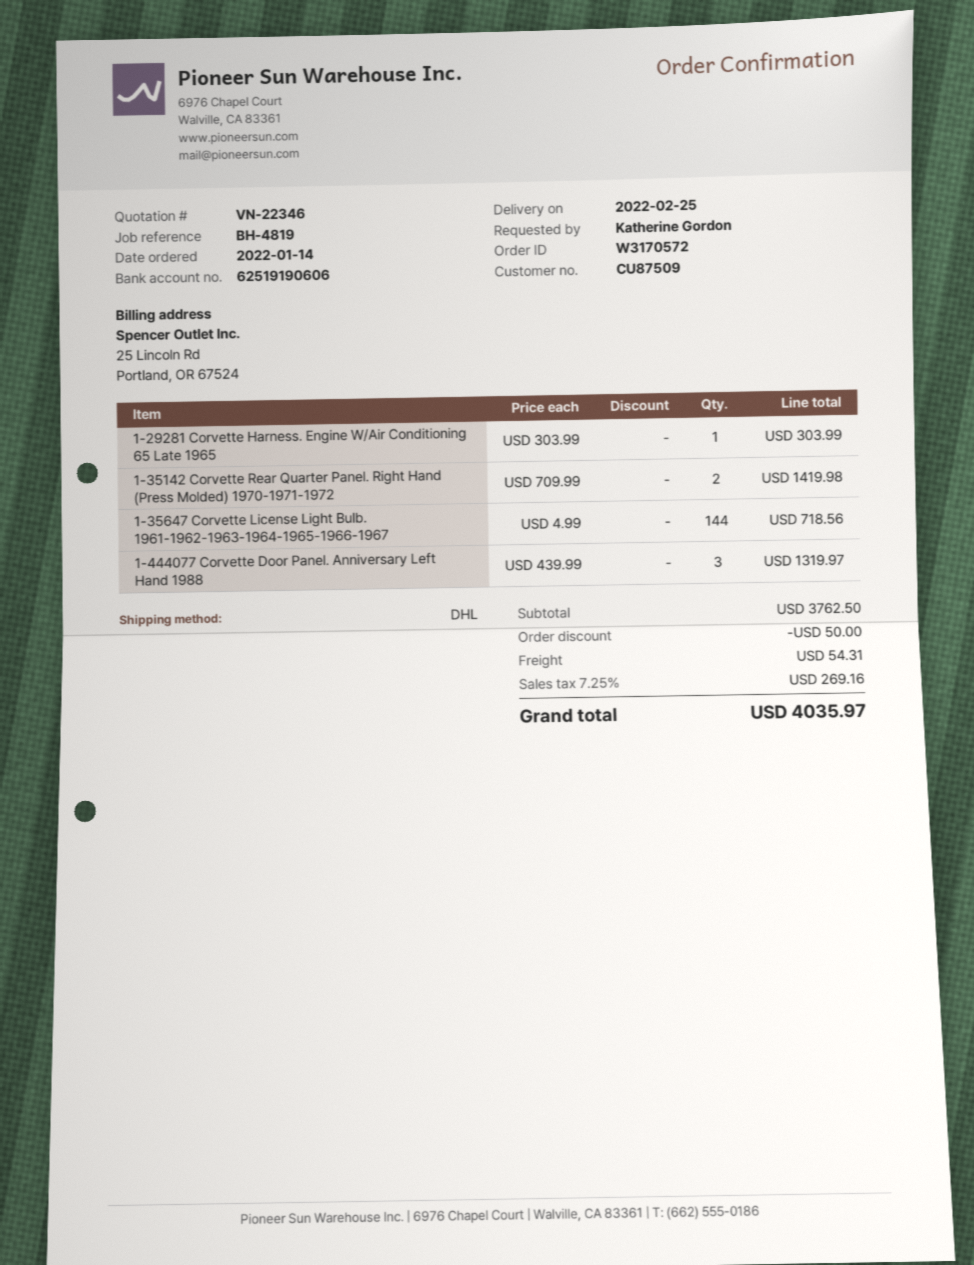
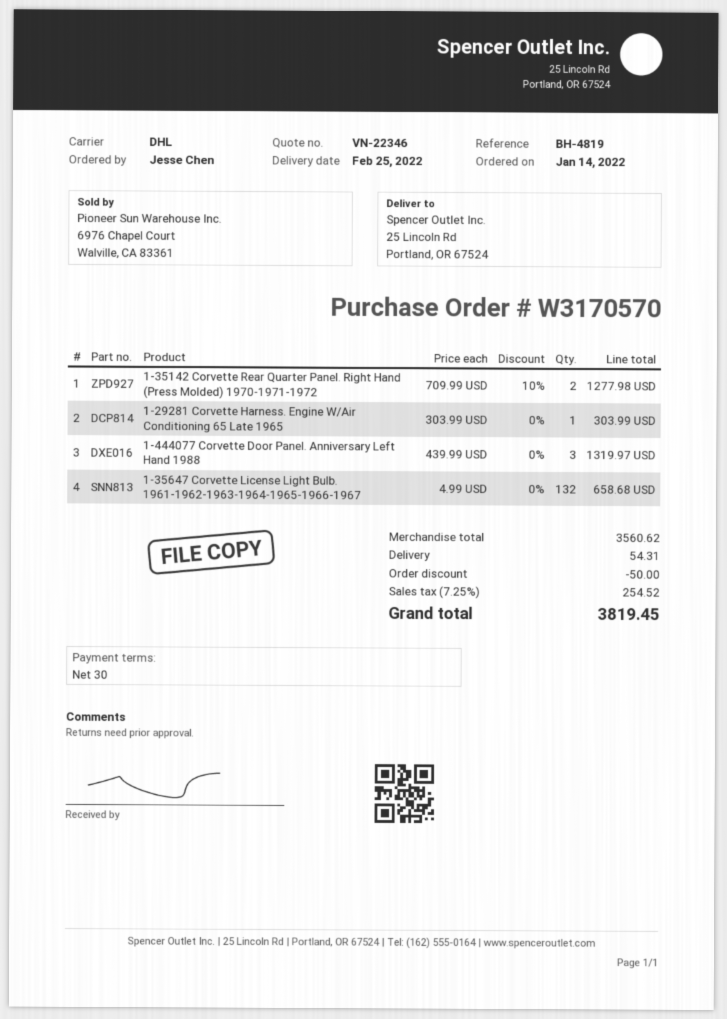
order number: W3170572 -> W3170570
ordered by: Katherine Gordon -> Jesse Chen
1-35142 Corvette Rear Quarter Panel. Right Hand (Press Molded) 1970-1971-1972: 2 x 709.99 = 1419.98 -> 2 x 709.99 - 10% = 1277.98
1-35647 Corvette License Light Bulb. 1961-1962-1963-1964-1965-1966-1967: 144 x 4.99 = 718.56 -> 132 x 4.99 = 658.68
subtotal: 3762.50 -> 3560.62
tax: 7.25% = 269.16 -> 7.25% = 254.52
total: 4035.97 -> 3819.45

